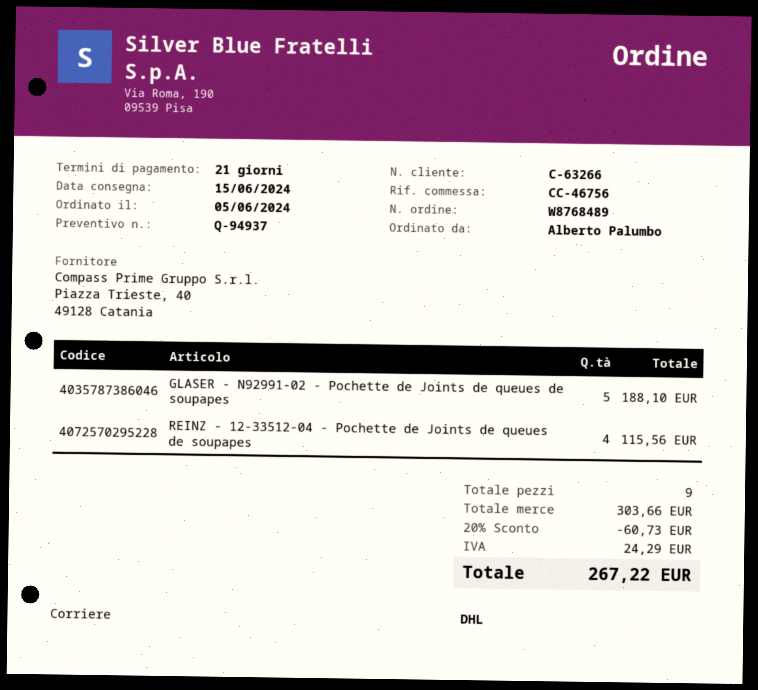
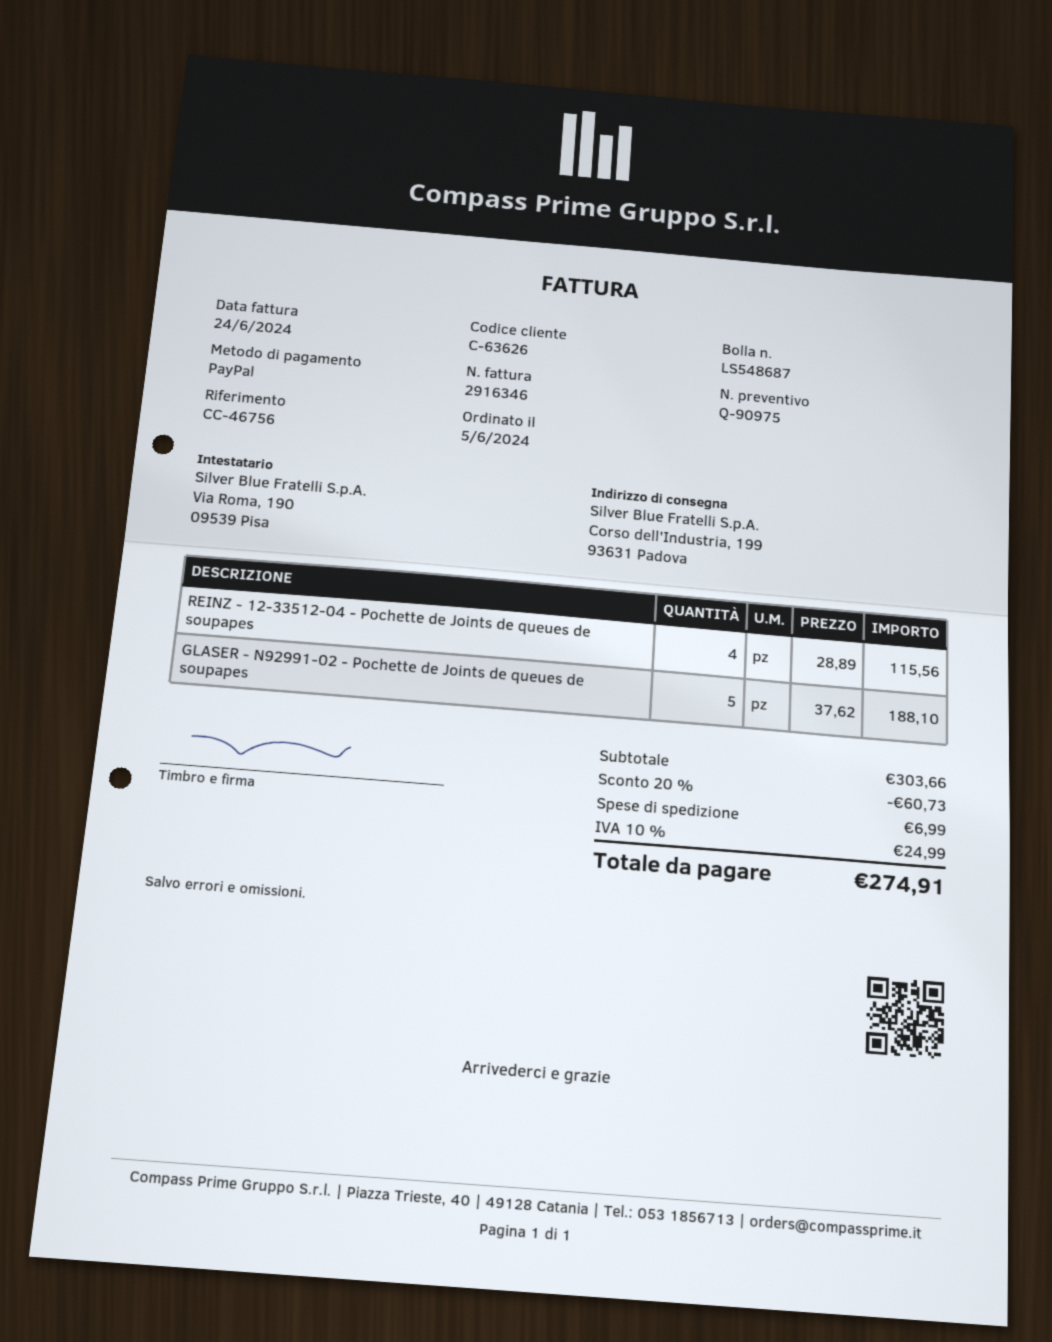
quote number: Q-94937 -> Q-90975
customer number: C-63266 -> C-63626
shipping: none -> 6.99
tax: 24.29 -> 24.99
total: 267.22 -> 274.91

